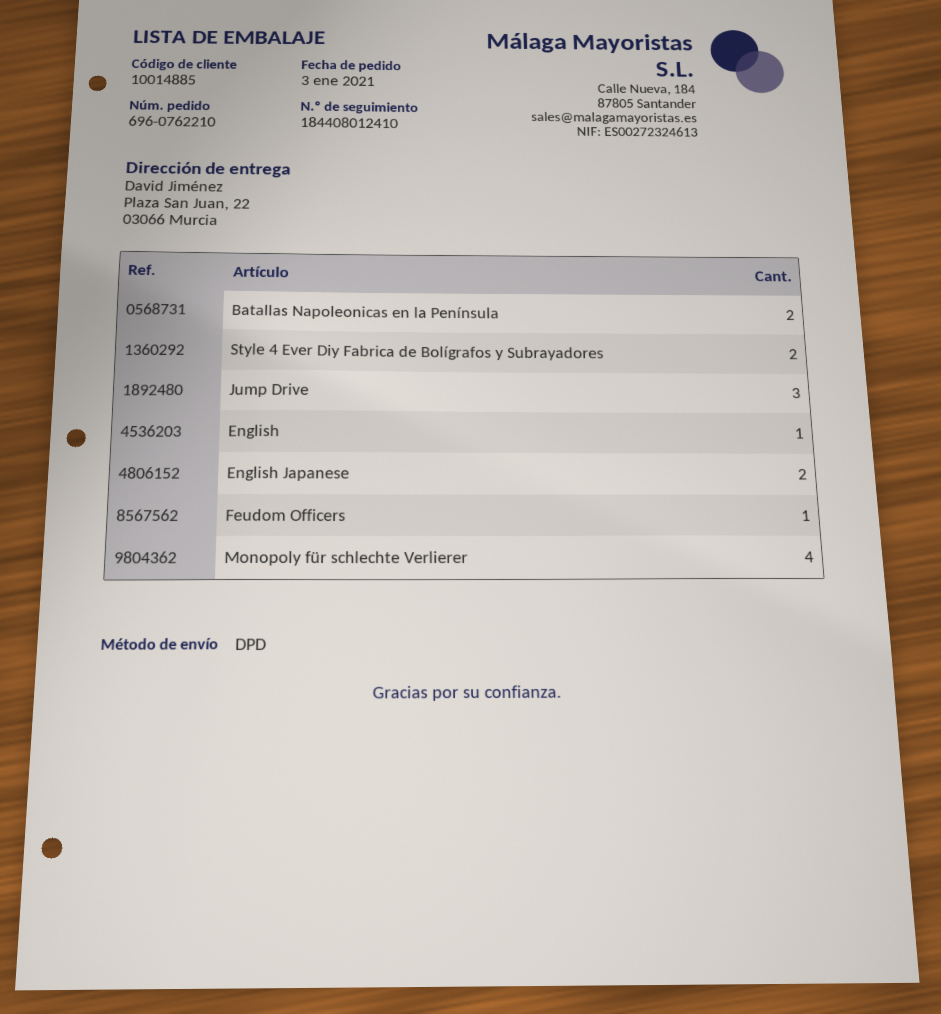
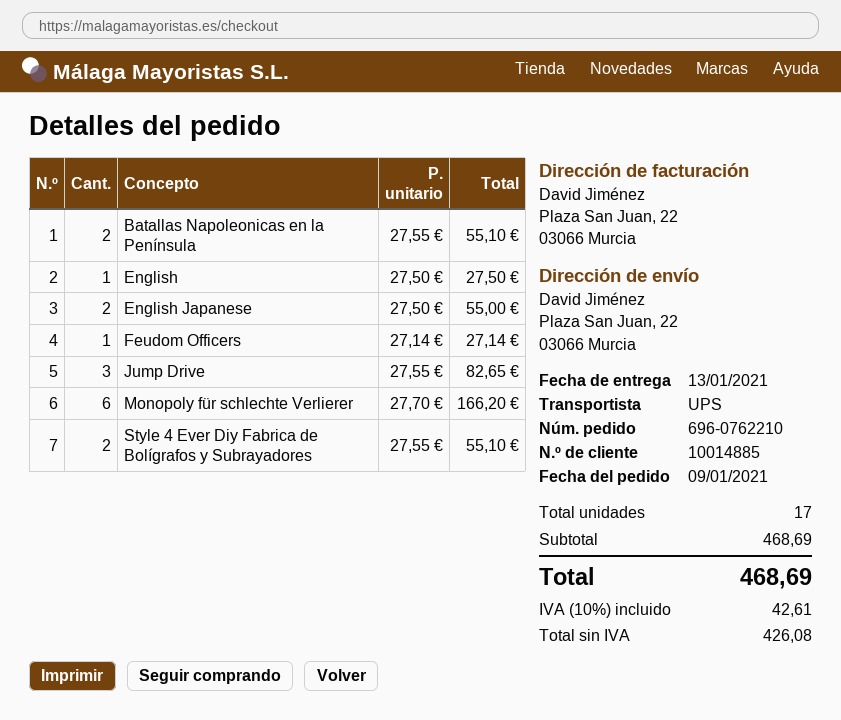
order date: 2021-01-03 -> 2021-01-09
shipping method: DPD -> UPS
Monopoly für schlechte Verlierer: 4 -> 6

